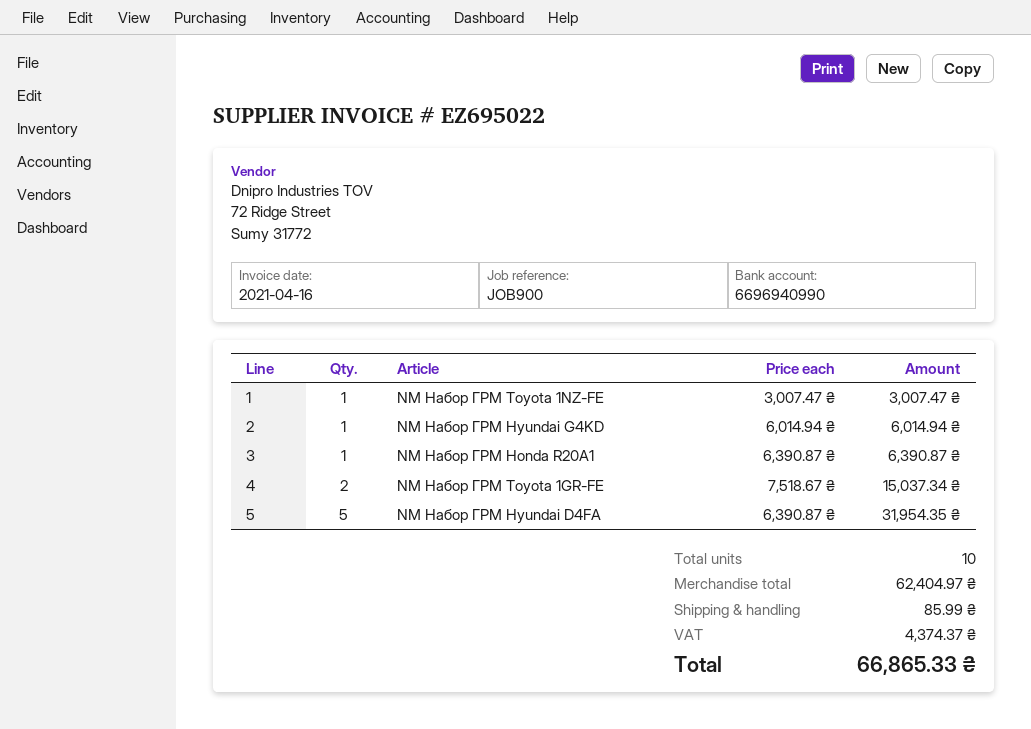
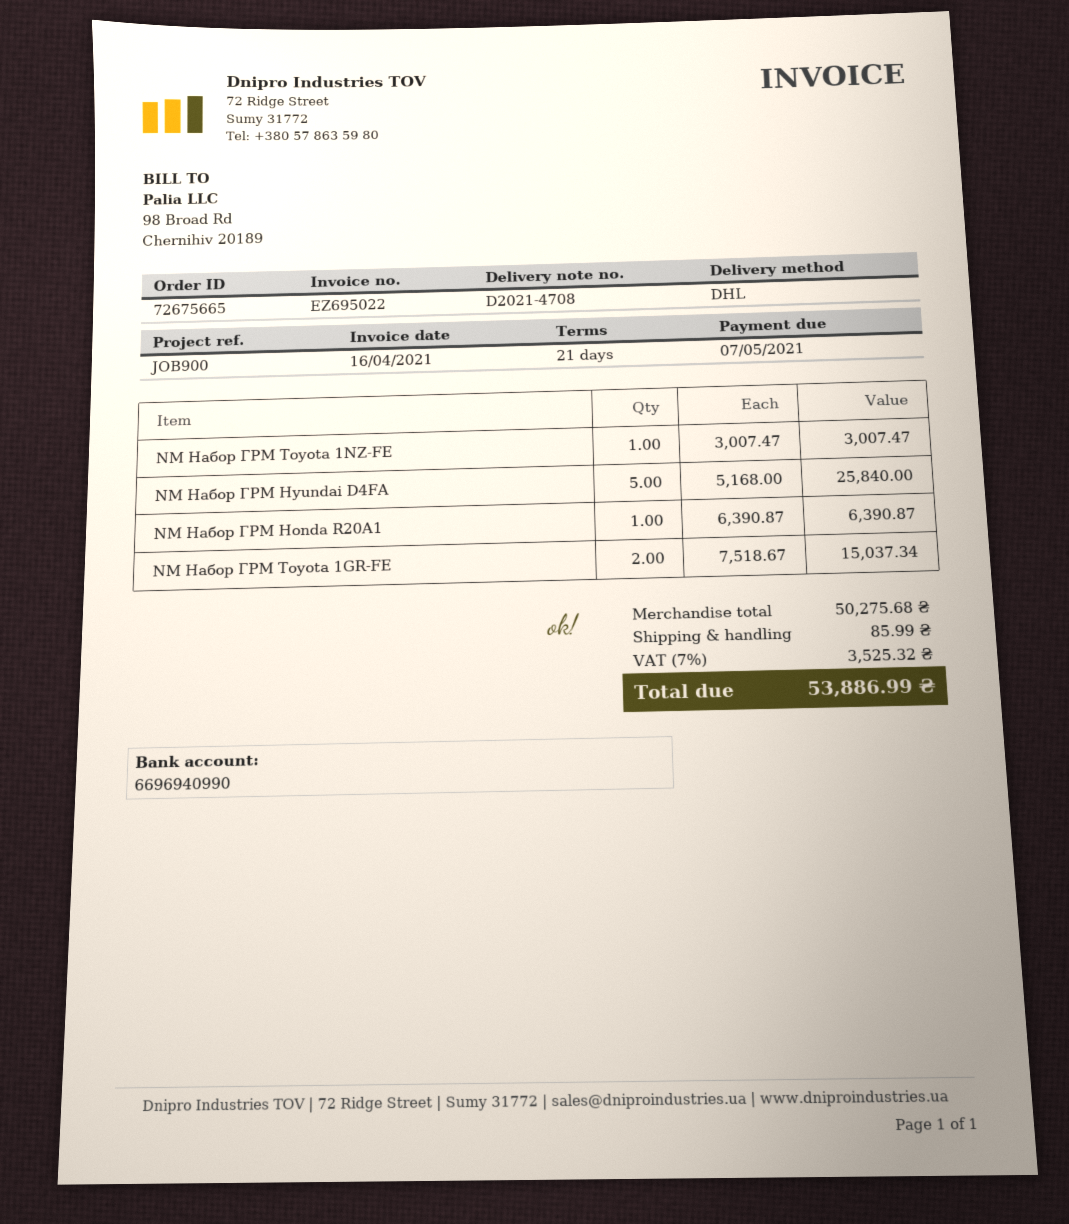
NM Набор ГРМ Hyundai G4KD: 1 x 6014.94 = 6014.94 -> none
NM Набор ГРМ Hyundai D4FA: 5 x 6390.87 = 31954.35 -> 5 x 5168.00 = 25840.00
subtotal: 62404.97 -> 50275.68
tax: 4374.37 -> 3525.32
total: 66865.33 -> 53886.99

